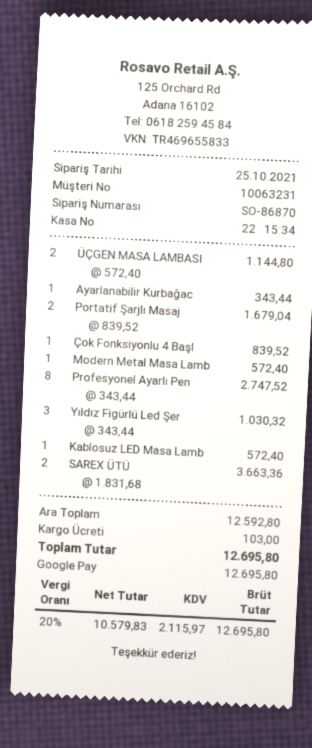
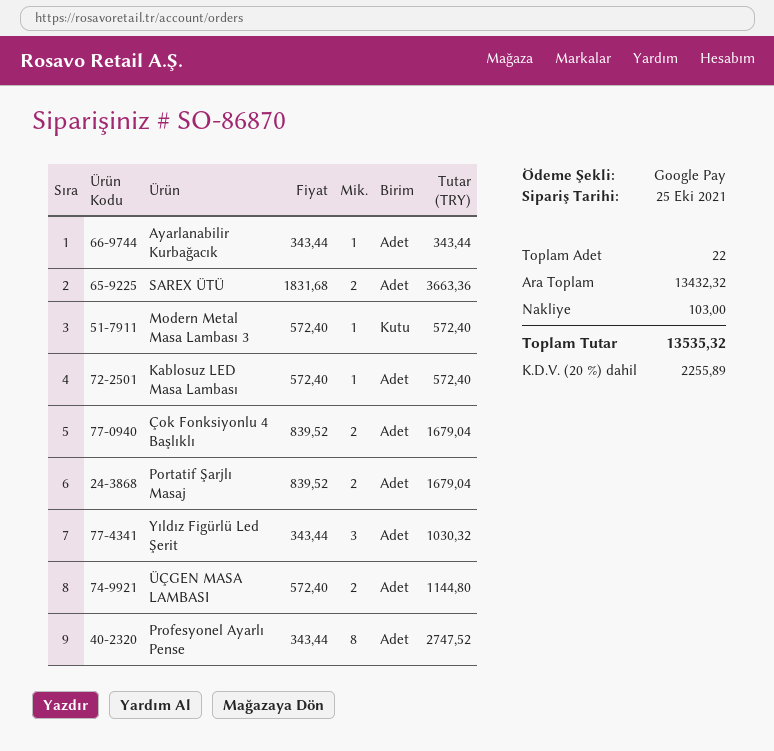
Çok Fonksiyonlu 4 Başl: 1 x 839.52 = 839.52 -> 2 x 839.52 = 1679.04
subtotal: 12592.80 -> 13432.32
tax: 20% = 2115.97 -> 20% = 2255.89
total: 12695.80 -> 13535.32

